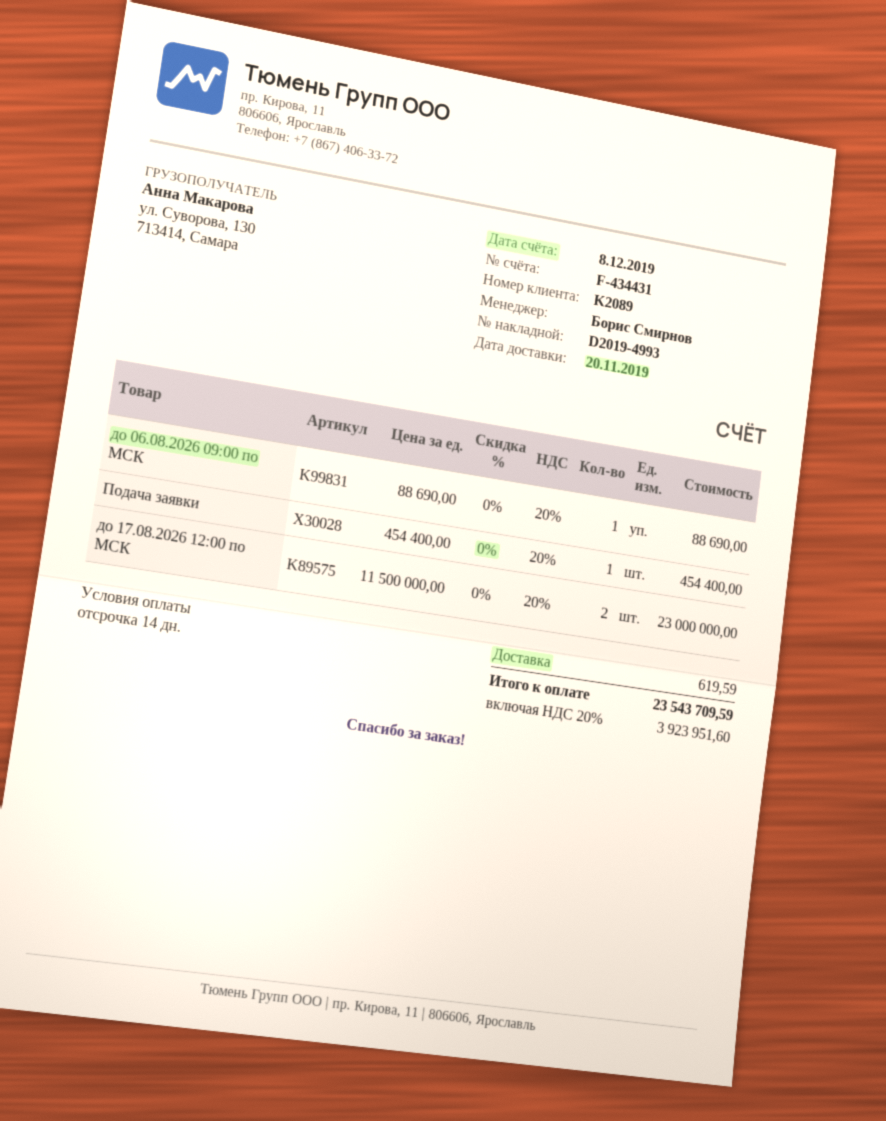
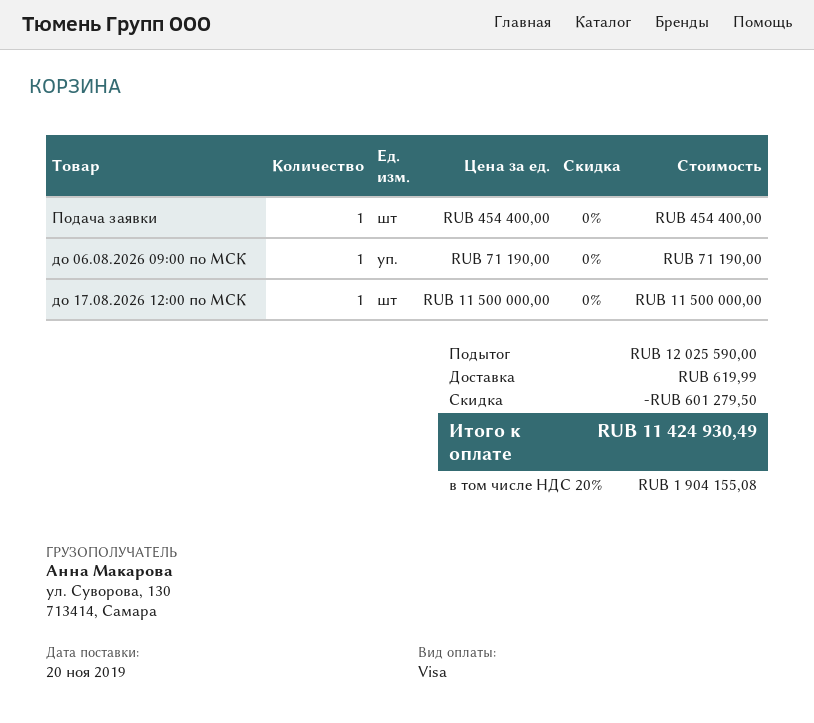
до 06.08.2026 09:00 по МСК: 1 x 88690.00 = 88690.00 -> 1 x 71190.00 = 71190.00
до 17.08.2026 12:00 по МСК: 2 x 11500000.00 = 23000000.00 -> 1 x 11500000.00 = 11500000.00
discount: none -> 601279.50
shipping: 619.59 -> 619.99
tax: 20% = 3923951.60 -> 20% = 1904155.08
total: 23543709.59 -> 11424930.49

